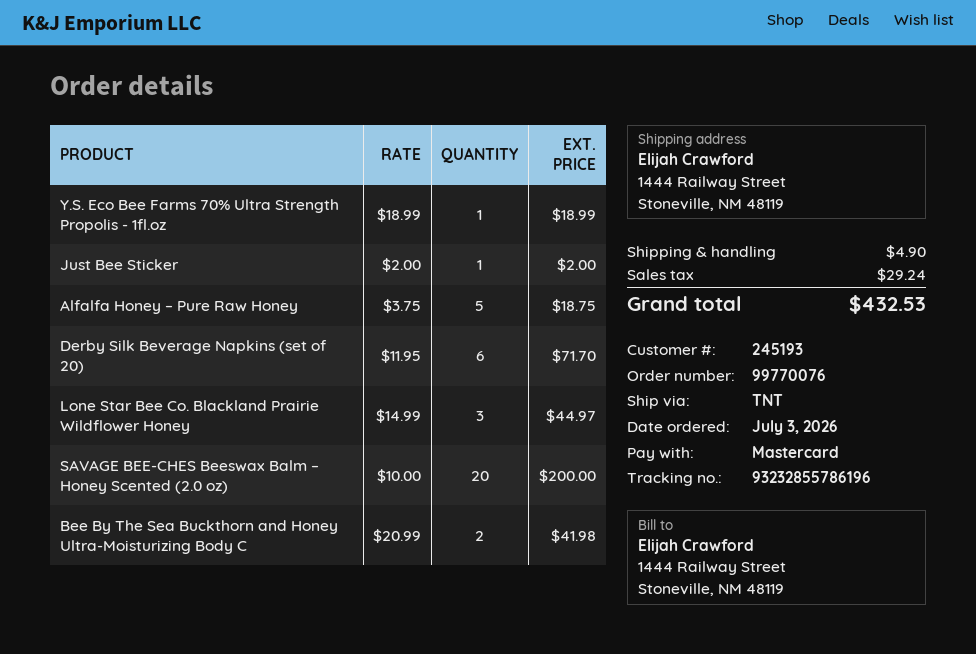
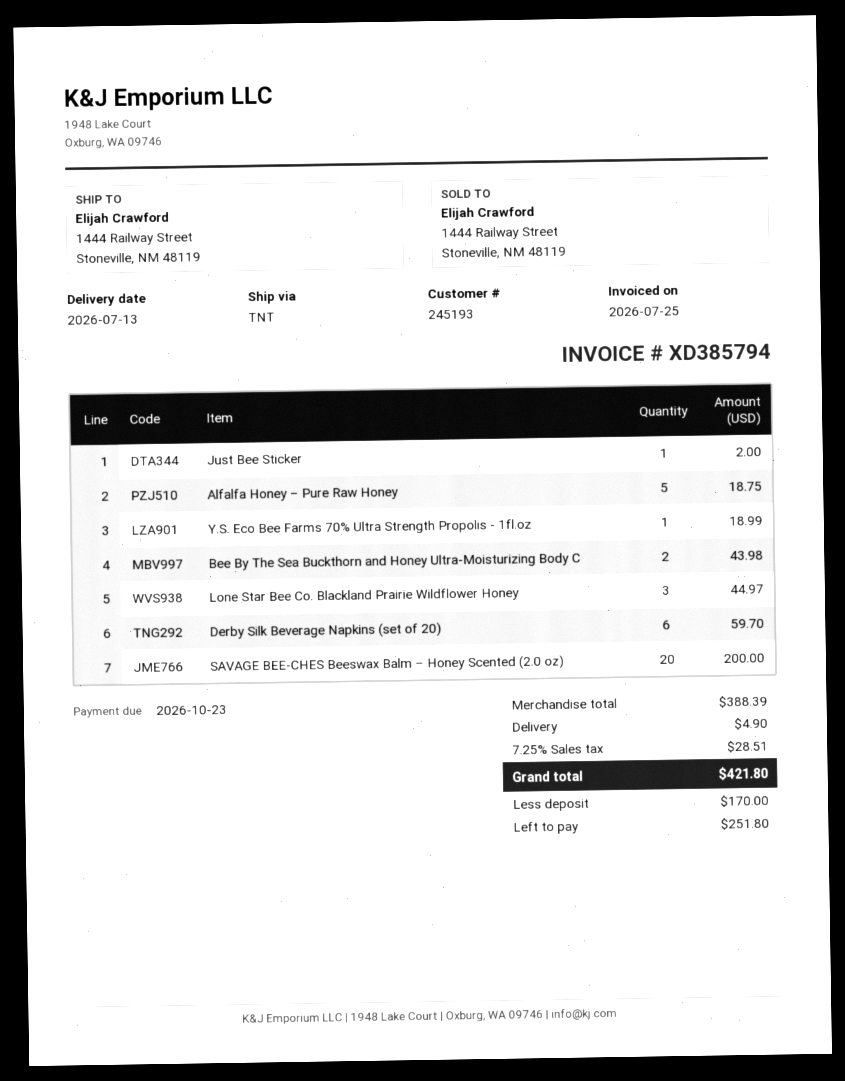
Derby Silk Beverage Napkins (set of 20): 6 for 71.70 -> 6 for 59.70
Bee By The Sea Buckthorn and Honey Ultra-Moisturizing Body C: 2 for 41.98 -> 2 for 43.98
tax: 29.24 -> 28.51
total: 432.53 -> 421.80

